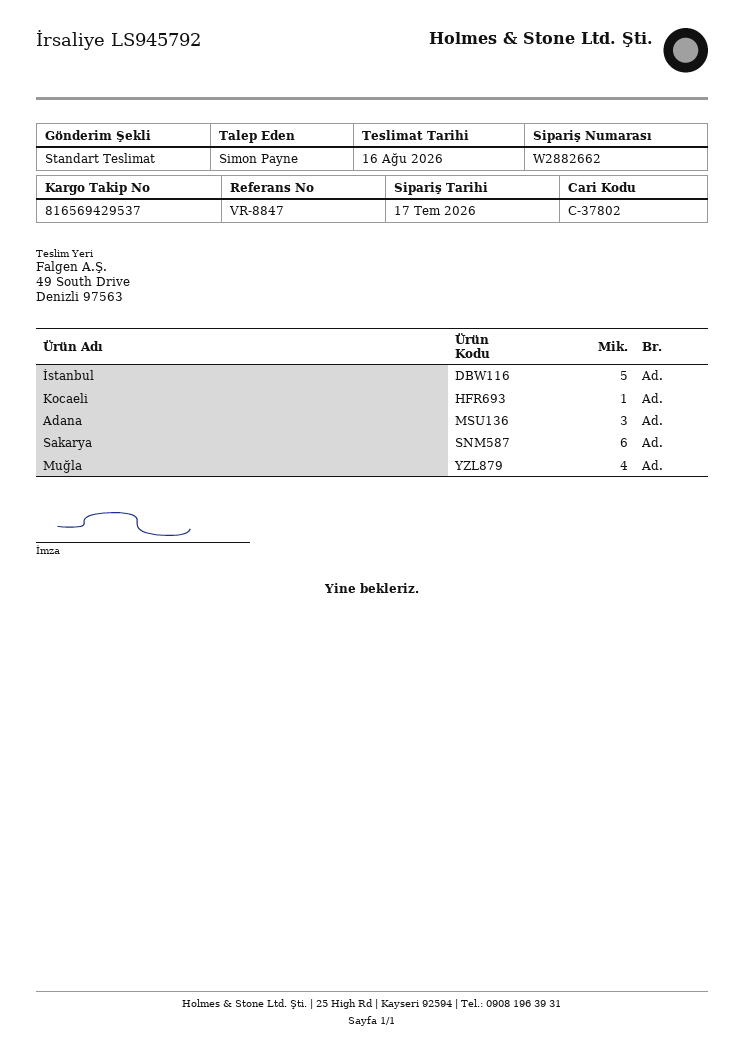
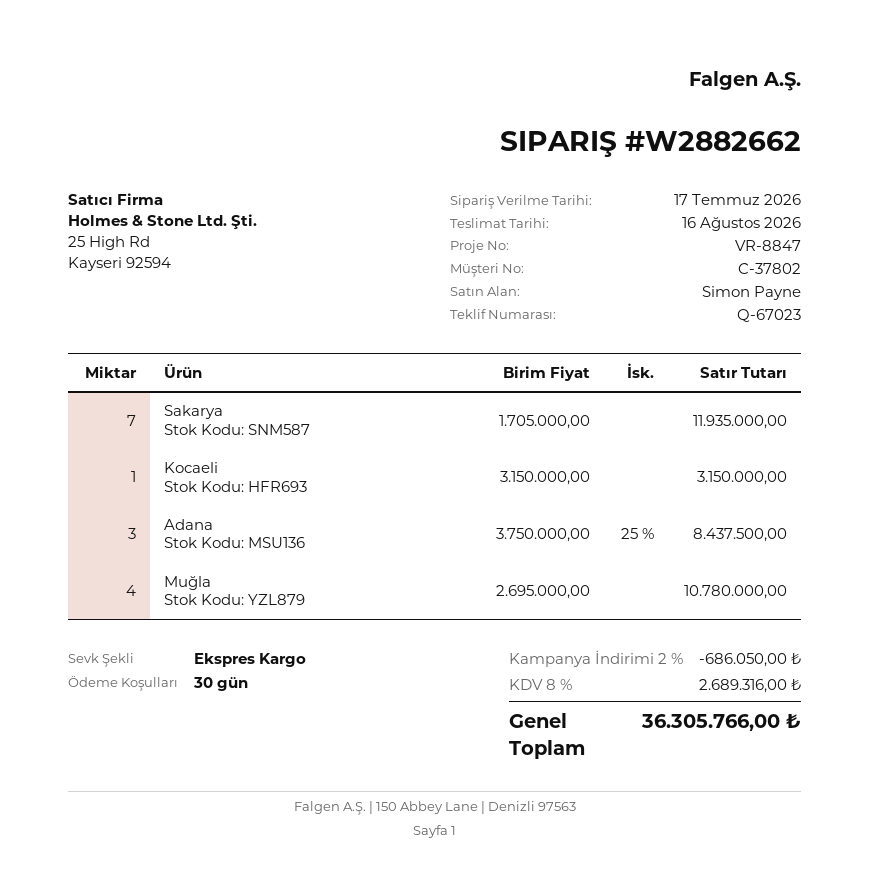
shipping method: standard -> express
İstanbul: 5 -> none
Sakarya: 6 -> 7

